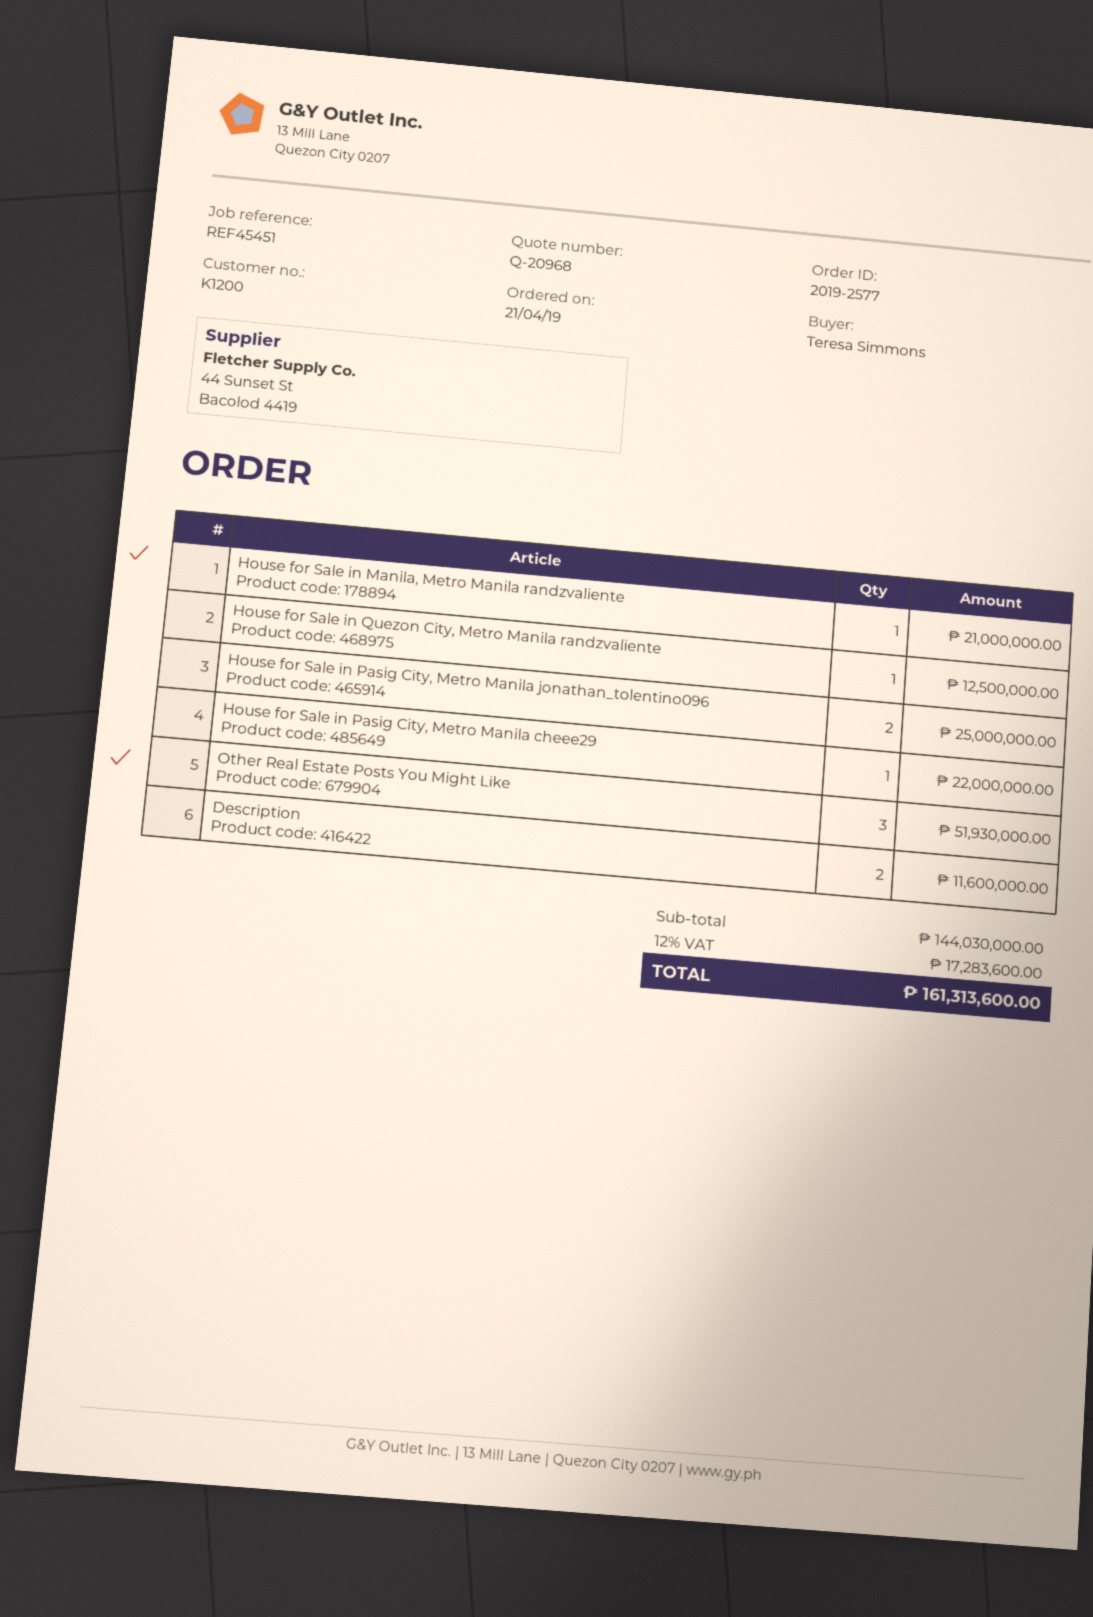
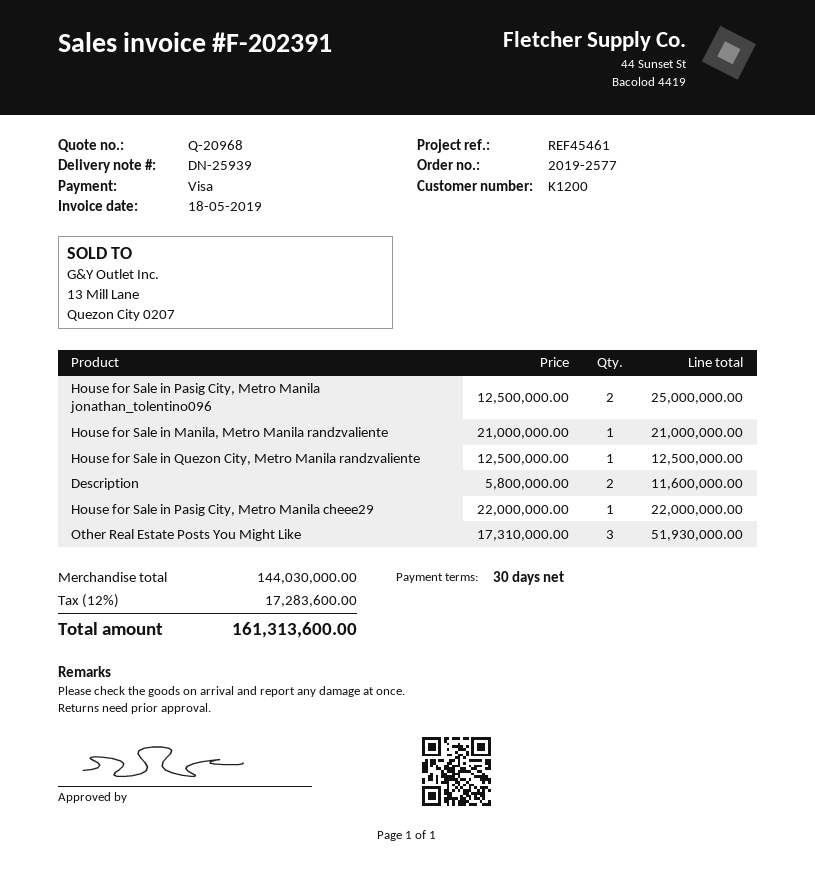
reference: REF45451 -> REF45461

